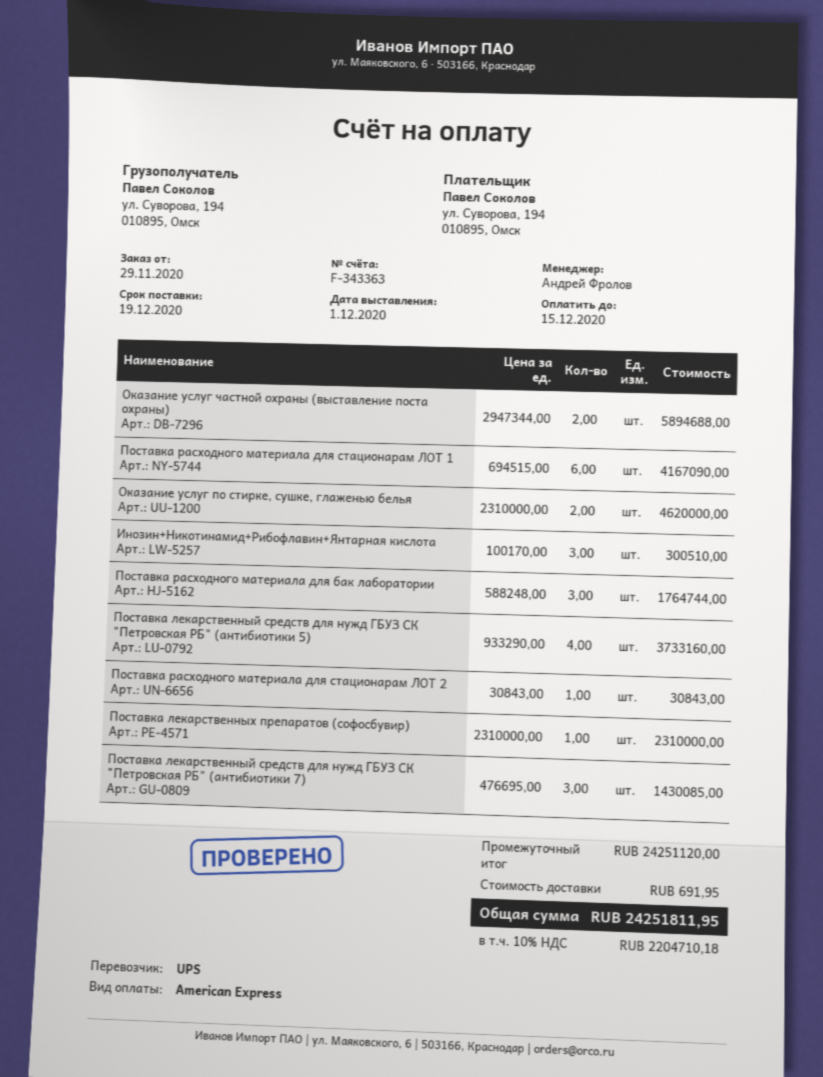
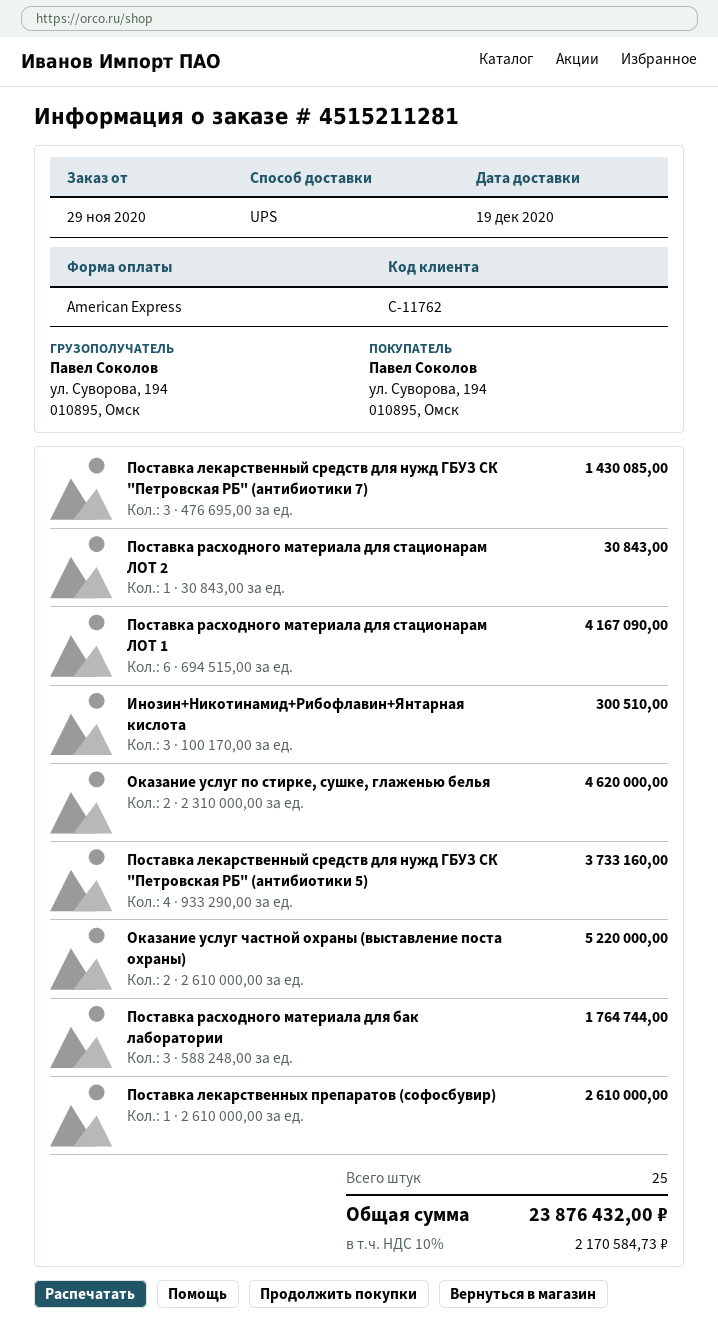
Оказание услуг частной охраны (выставление поста охраны): 2 x 2947344.00 = 5894688.00 -> 2 x 2610000.00 = 5220000.00
Поставка лекарственных препаратов (софосбувир): 1 x 2310000.00 = 2310000.00 -> 1 x 2610000.00 = 2610000.00
shipping: 691.95 -> none
tax: 10% = 2204710.18 -> 10% = 2170584.73
total: 24251811.95 -> 23876432.00

